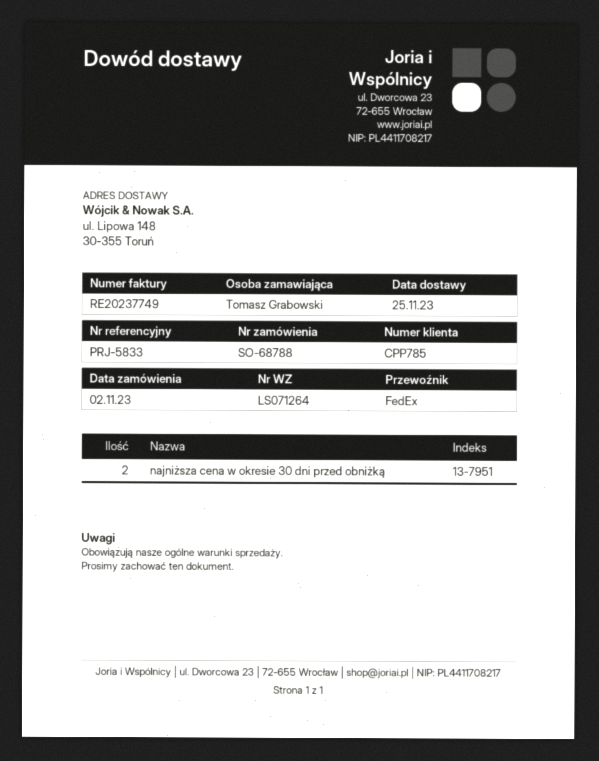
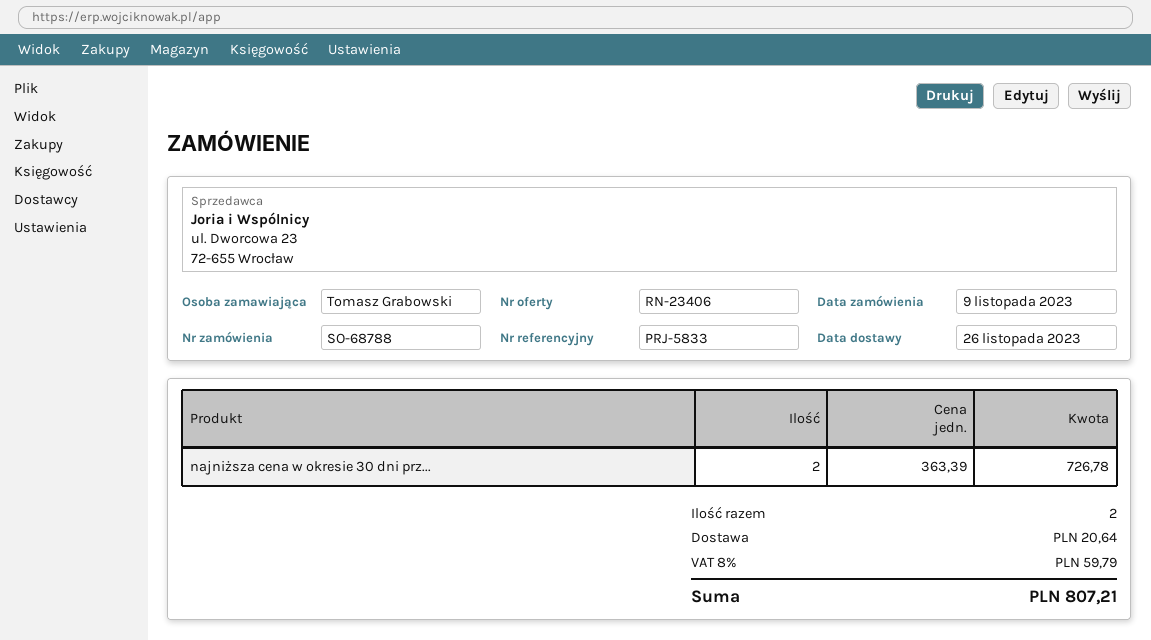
order date: 2023-11-02 -> 2023-11-09
delivery date: 2023-11-25 -> 2023-11-26

